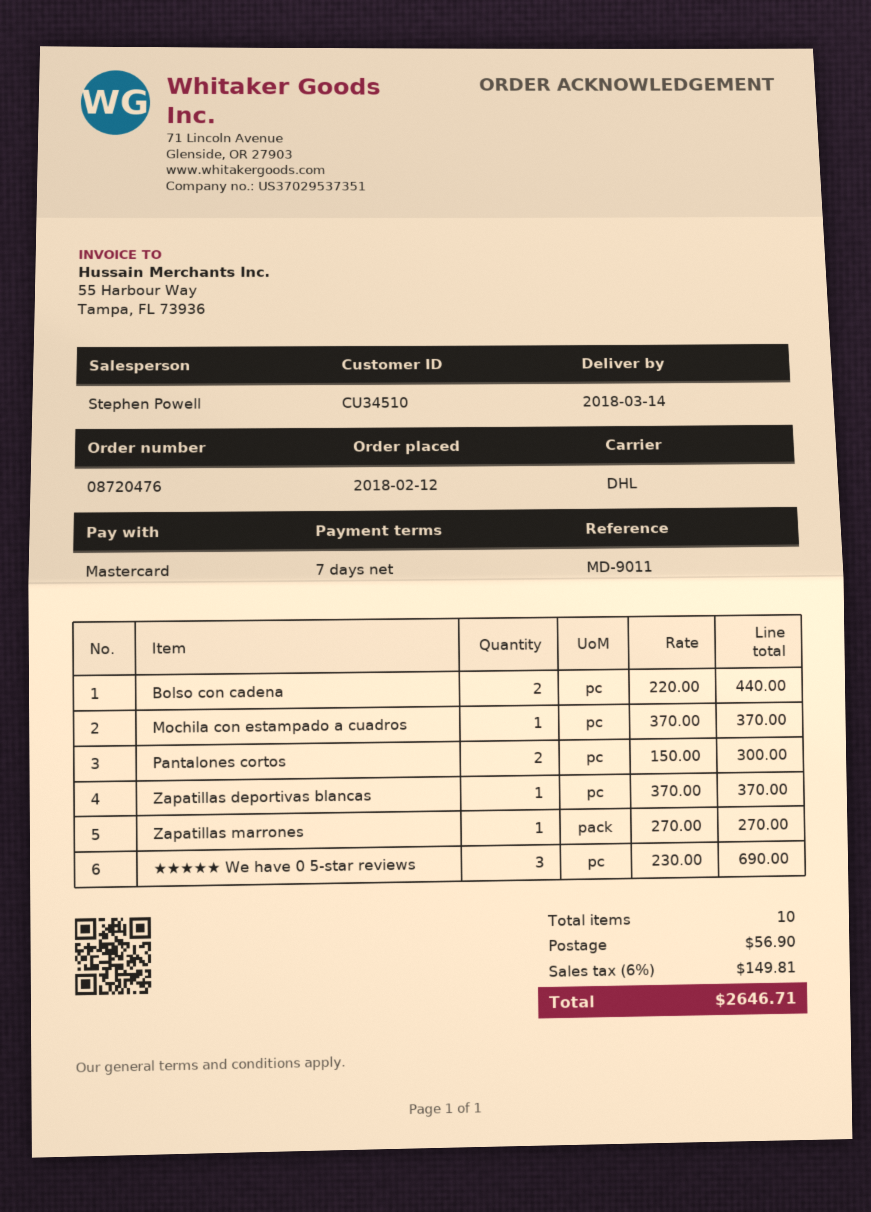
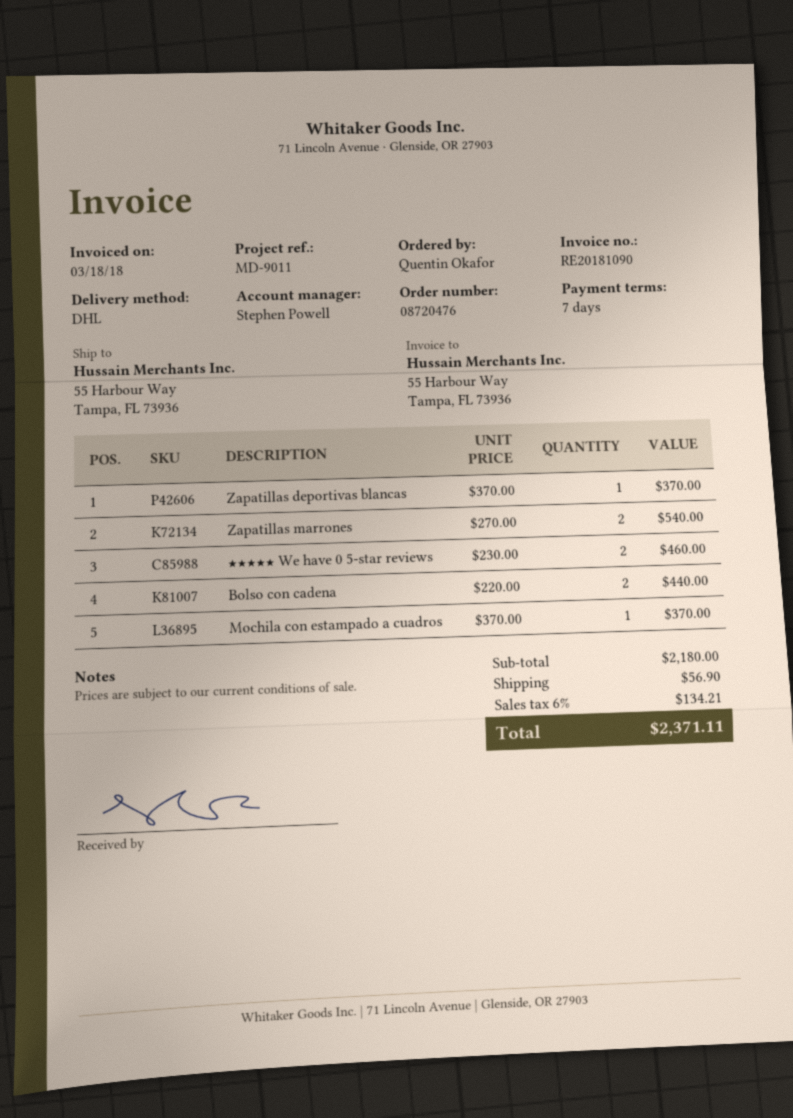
Pantalones cortos: 2 x 150.00 = 300.00 -> none
Zapatillas marrones: 1 x 270.00 = 270.00 -> 2 x 270.00 = 540.00
★★★★★ We have 0 5-star reviews: 3 x 230.00 = 690.00 -> 2 x 230.00 = 460.00
tax: 6% = 149.81 -> 6% = 134.21
total: 2646.71 -> 2371.11

